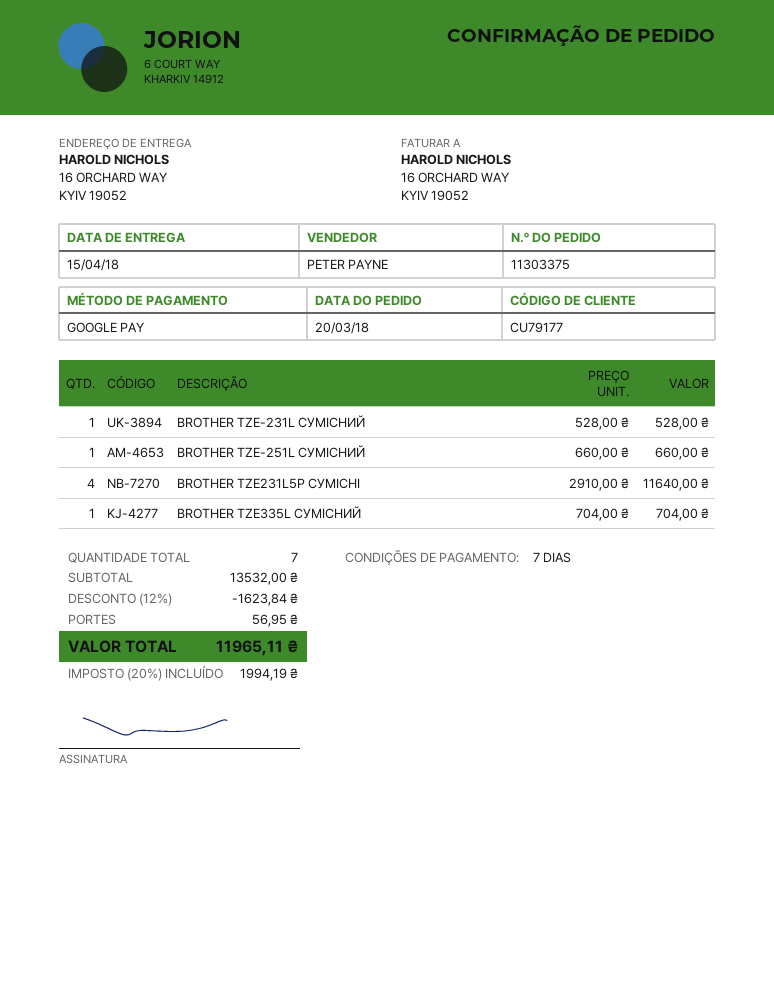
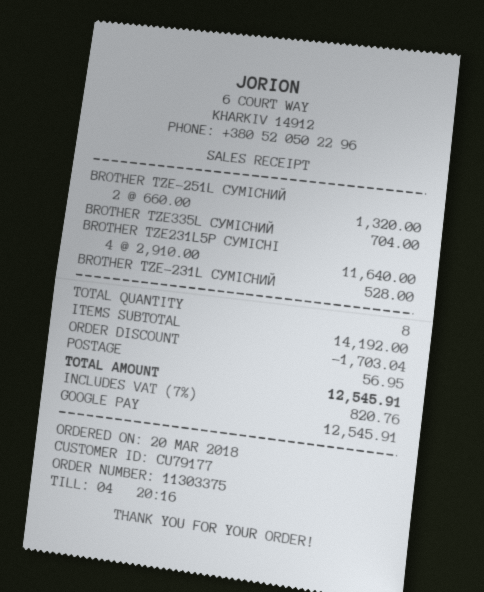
BROTHER TZE-251L СУМІСНИЙ: 1 x 660.00 = 660.00 -> 2 x 660.00 = 1320.00
total quantity: 7 -> 8
subtotal: 13532.00 -> 14192.00
discount: 1623.84 -> 1703.04
tax: 20% = 1994.19 -> 7% = 820.76
total: 11965.11 -> 12545.91

